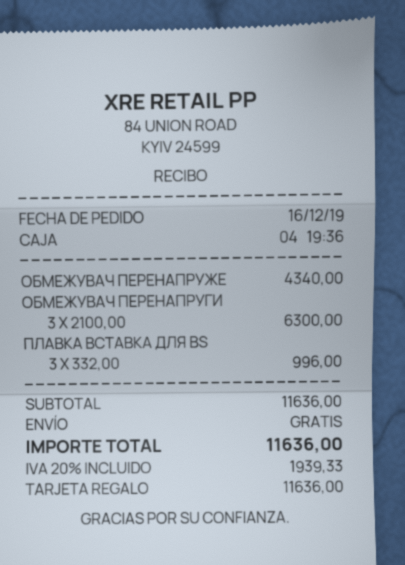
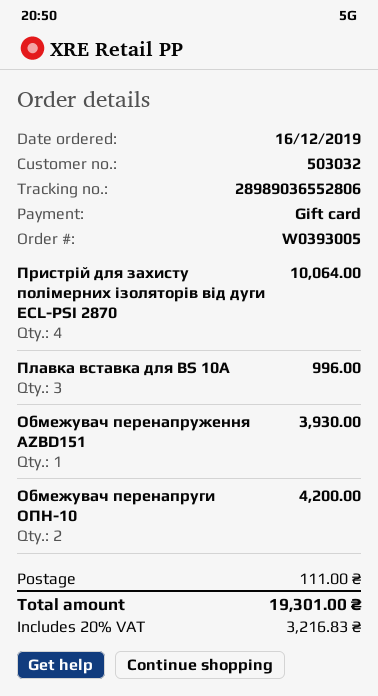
ОБМЕЖУВАЧ ПЕРЕНАПРУЖЕ: 1 for 4340.00 -> 1 for 3930.00
ОБМЕЖУВАЧ ПЕРЕНАПРУГИ: 3 for 6300.00 -> 2 for 4200.00
Пристрій для захисту полімерних ізоляторів від дуги ECL-PSI 2870: none -> 4 for 10064.00
shipping: 0.00 -> 111.00
tax: 20% = 1939.33 -> 20% = 3216.83
total: 11636.00 -> 19301.00

